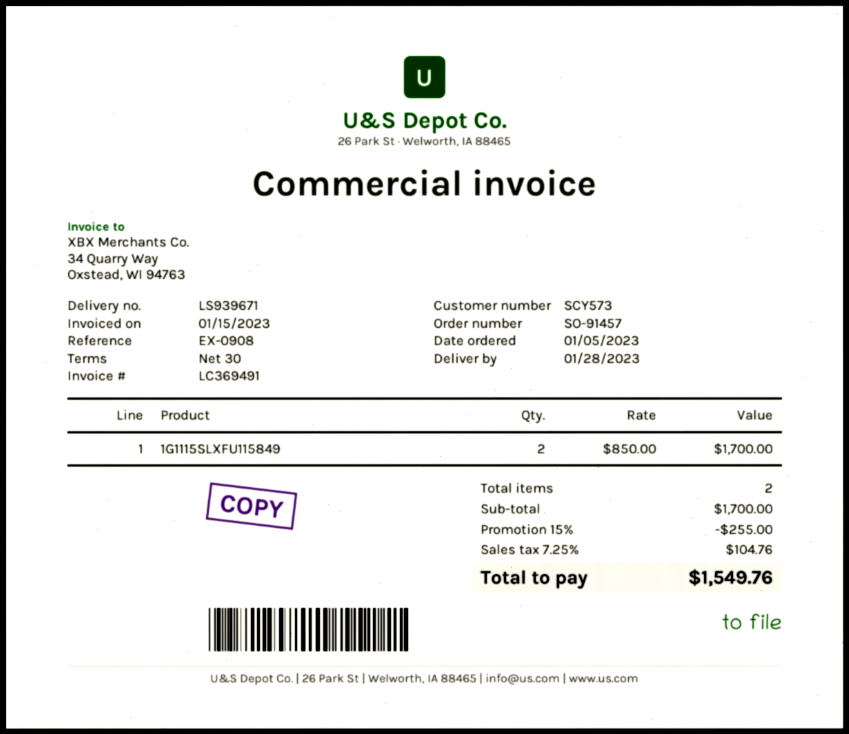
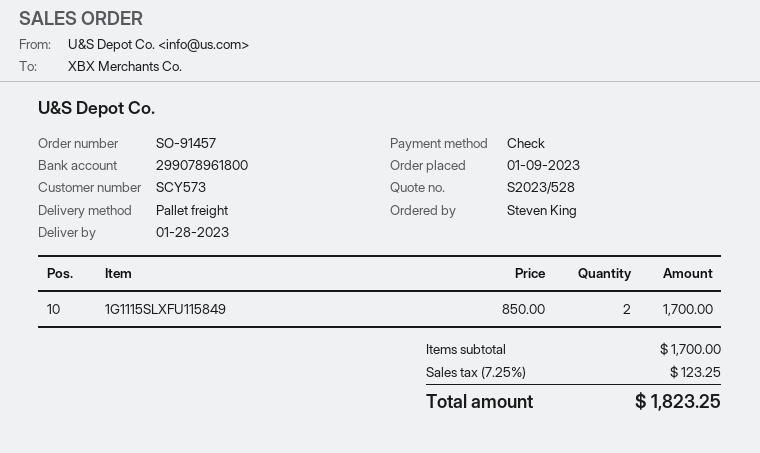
order date: 2023-01-05 -> 2023-01-09
discount: 15% = 255.00 -> none
tax: 7.25% = 104.76 -> 7.25% = 123.25
total: 1549.76 -> 1823.25

